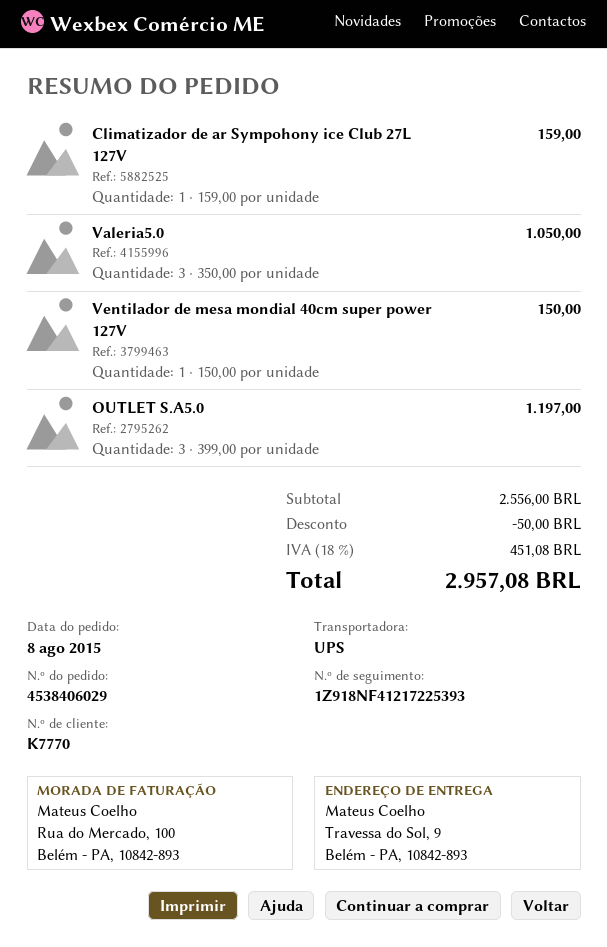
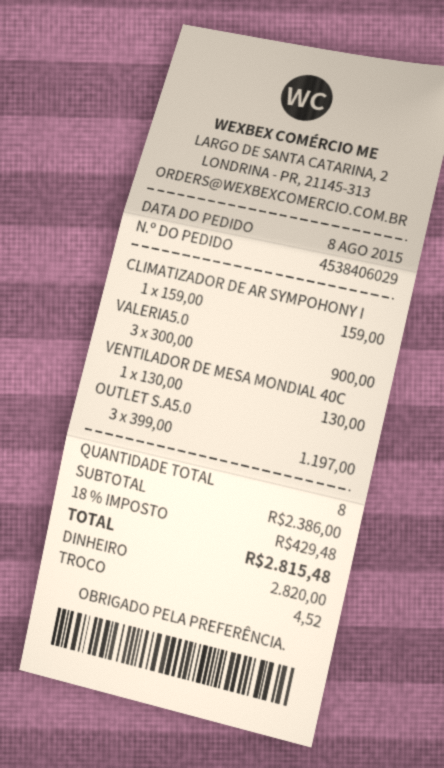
Valeria5.0: 3 x 350.00 = 1050.00 -> 3 x 300.00 = 900.00
Ventilador de mesa mondial 40cm super power 127V: 1 x 150.00 = 150.00 -> 1 x 130.00 = 130.00
subtotal: 2556.00 -> 2386.00
discount: 50.00 -> none
tax: 18% = 451.08 -> 18% = 429.48
total: 2957.08 -> 2815.48

